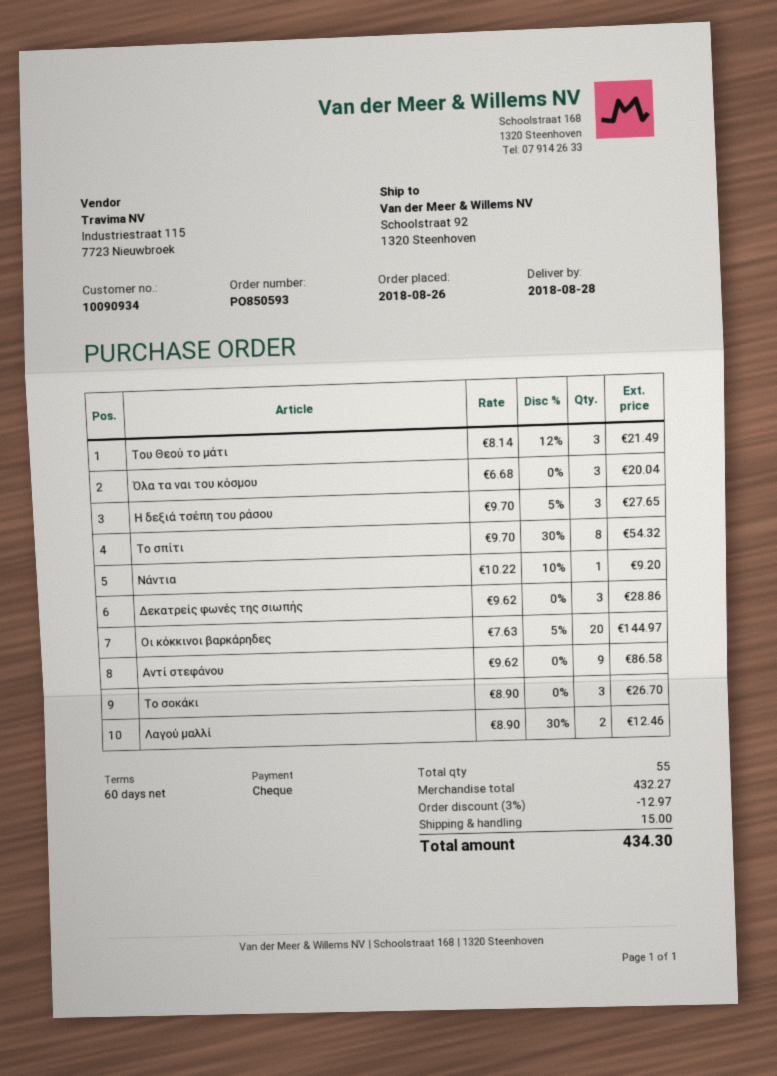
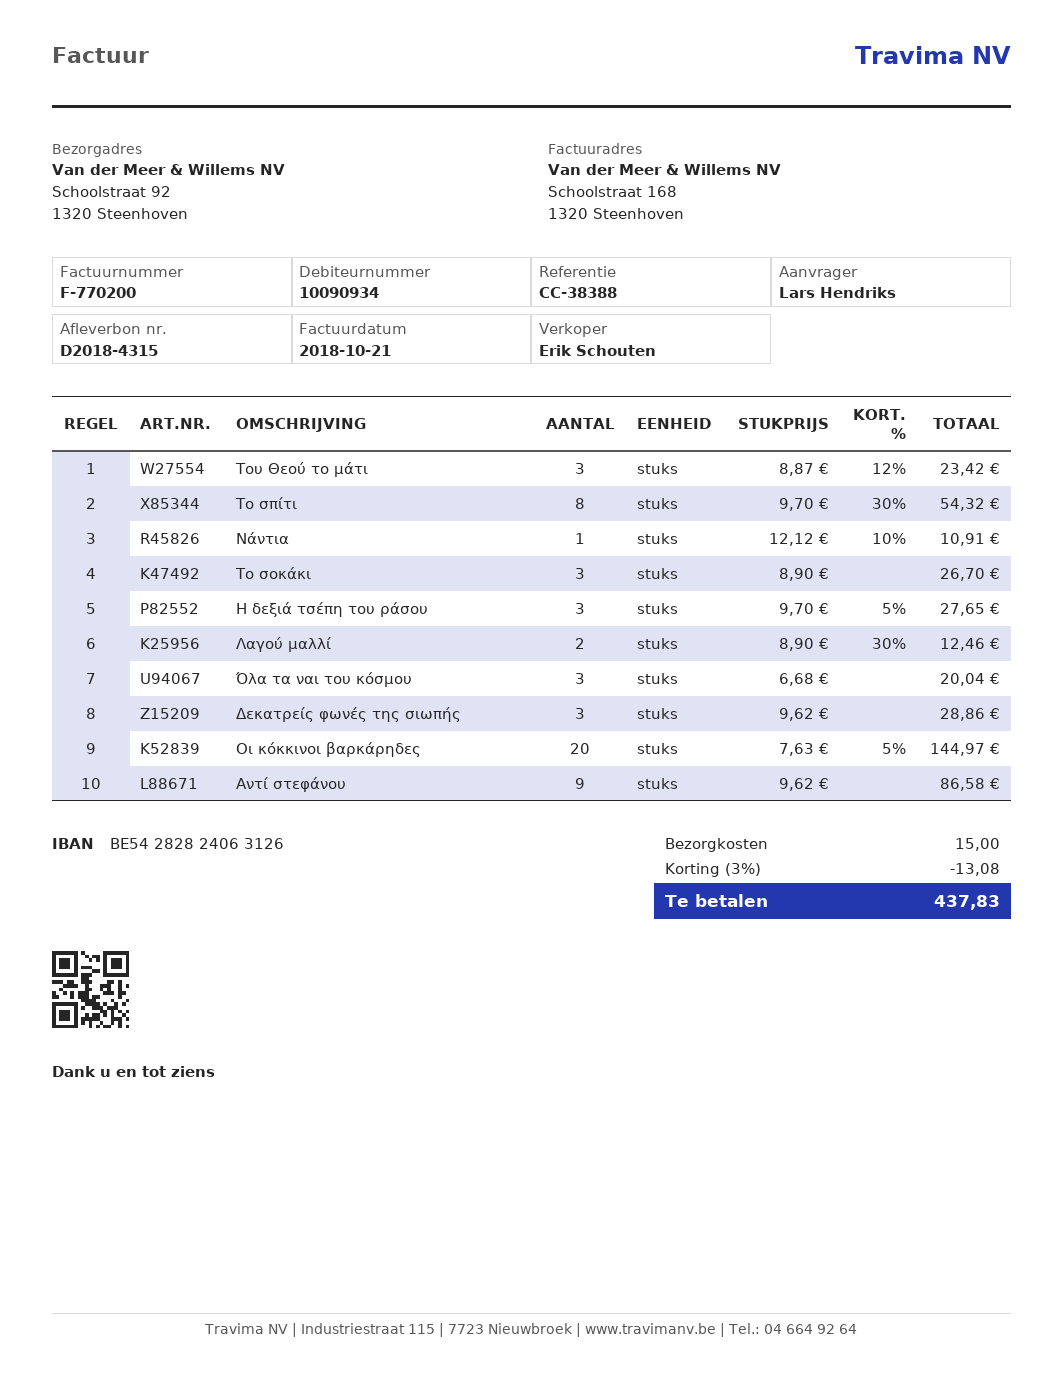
Του Θεού το μάτι: 3 x 8.14 - 12% = 21.49 -> 3 x 8.87 - 12% = 23.42
Νάντια: 1 x 10.22 - 10% = 9.20 -> 1 x 12.12 - 10% = 10.91
discount: 3% = 12.97 -> 3% = 13.08
total: 434.30 -> 437.83

